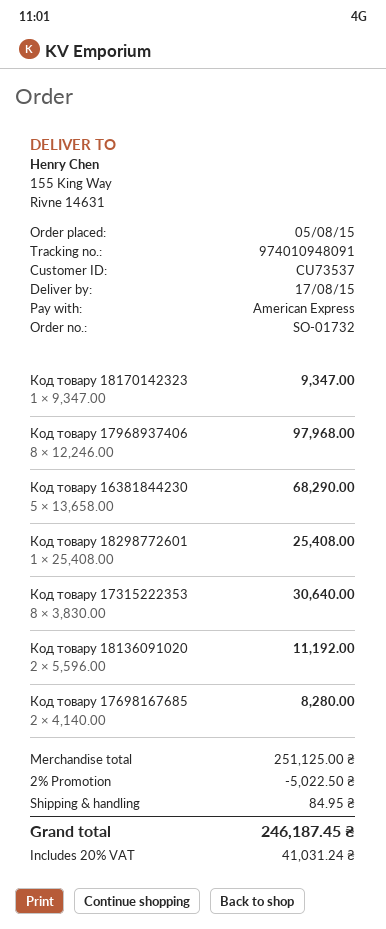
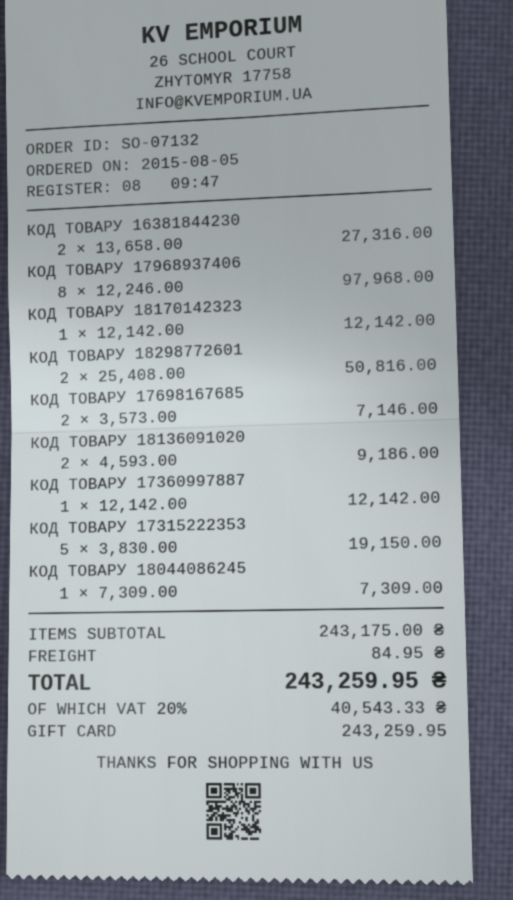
order number: SO-01732 -> SO-07132
payment method: American Express -> gift card
Код товару 18170142323: 1 x 9347.00 = 9347.00 -> 1 x 12142.00 = 12142.00
Код товару 16381844230: 5 x 13658.00 = 68290.00 -> 2 x 13658.00 = 27316.00
Код товару 18298772601: 1 x 25408.00 = 25408.00 -> 2 x 25408.00 = 50816.00
Код товару 17315222353: 8 x 3830.00 = 30640.00 -> 5 x 3830.00 = 19150.00
Код товару 18136091020: 2 x 5596.00 = 11192.00 -> 2 x 4593.00 = 9186.00
Код товару 17698167685: 2 x 4140.00 = 8280.00 -> 2 x 3573.00 = 7146.00
КОД ТОВАРУ 17360997887: none -> 1 x 12142.00 = 12142.00
КОД ТОВАРУ 18044086245: none -> 1 x 7309.00 = 7309.00
subtotal: 251125.00 -> 243175.00
discount: 2% = 5022.50 -> none
tax: 20% = 41031.24 -> 20% = 40543.33
total: 246187.45 -> 243259.95

